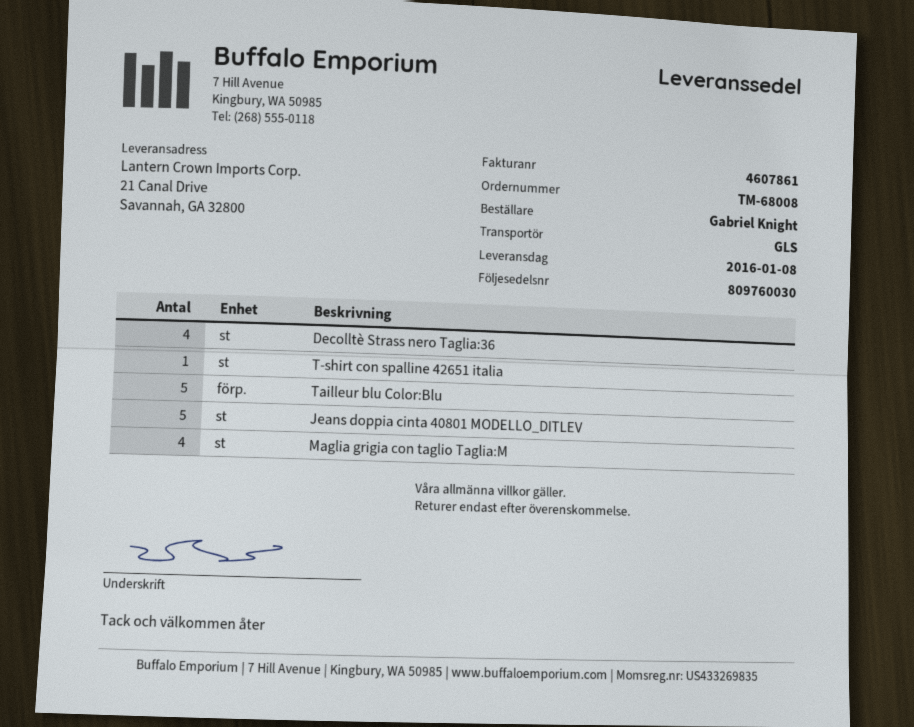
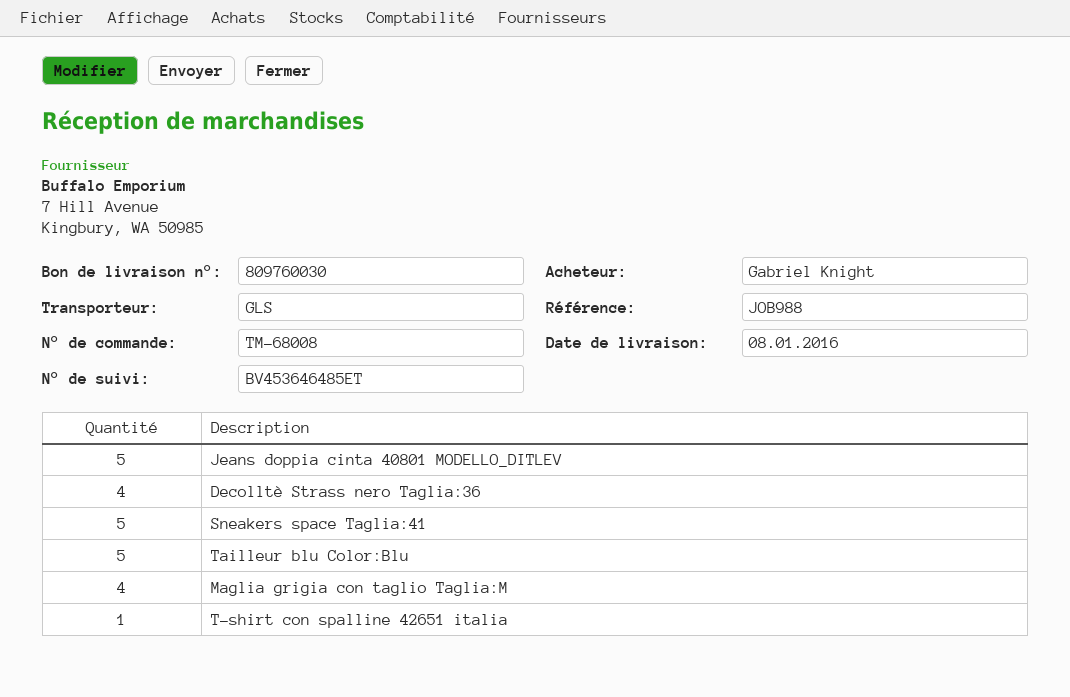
Sneakers space Taglia:41: none -> 5

